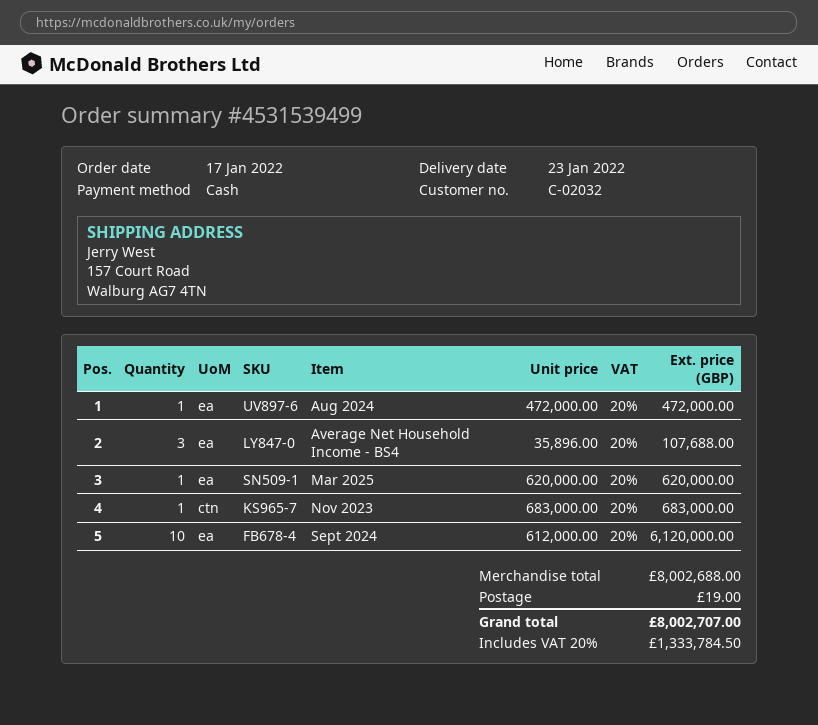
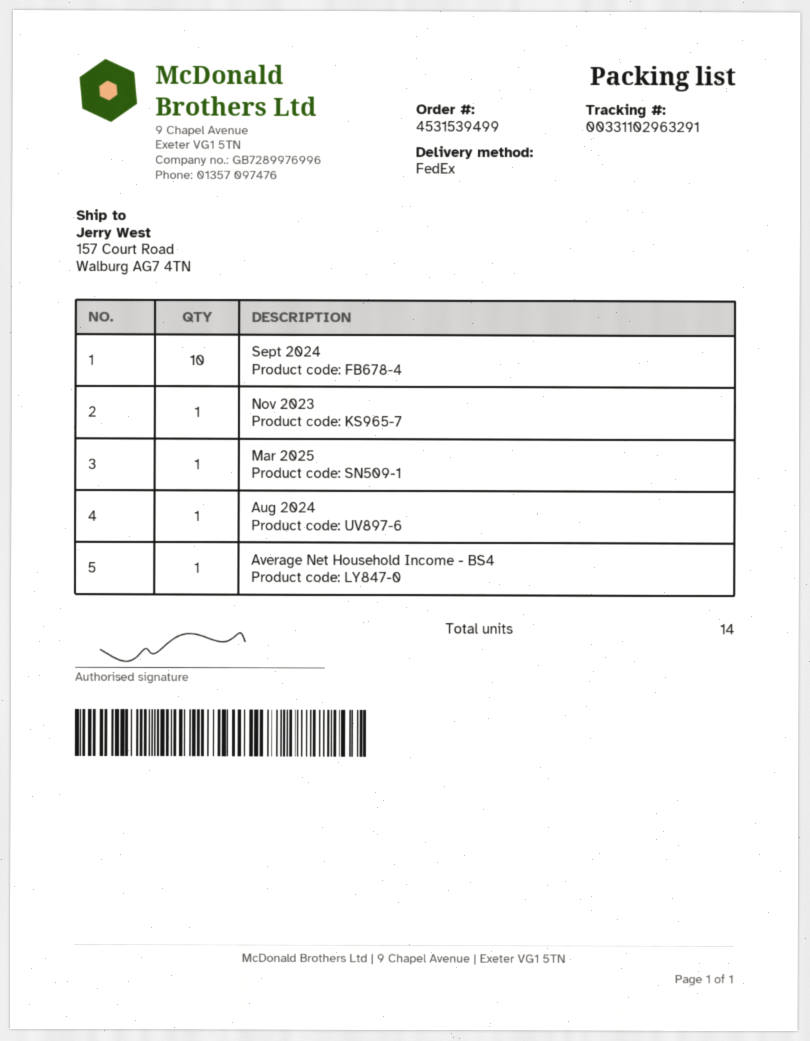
Average Net Household Income - BS4: 3 -> 1

